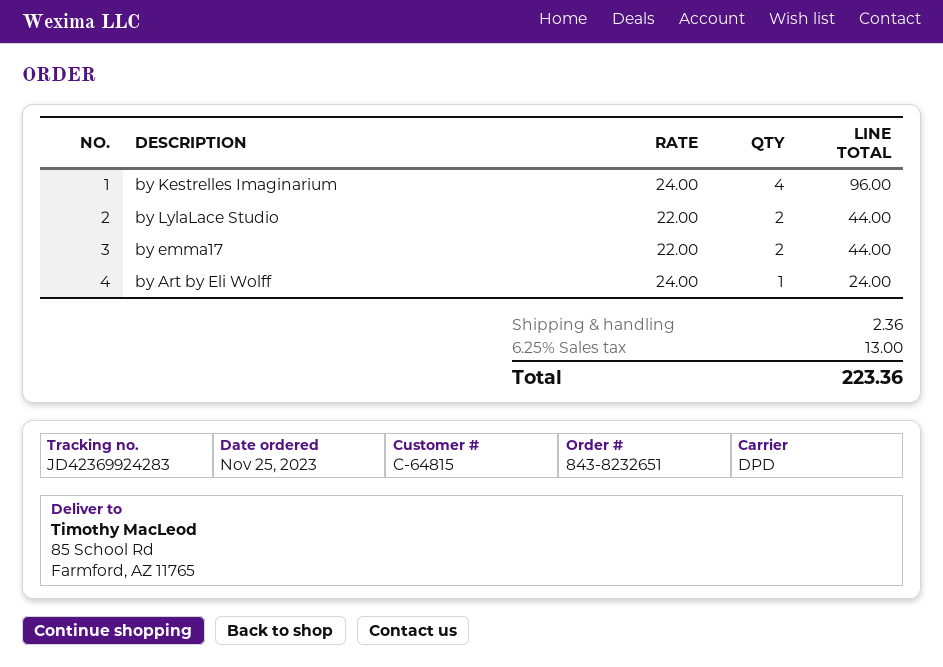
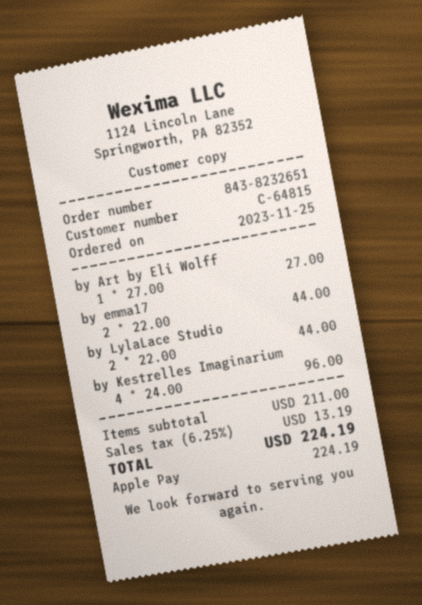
by Art by Eli Wolff: 1 x 24.00 = 24.00 -> 1 x 27.00 = 27.00
shipping: 2.36 -> none
tax: 6.25% = 13.00 -> 6.25% = 13.19
total: 223.36 -> 224.19

